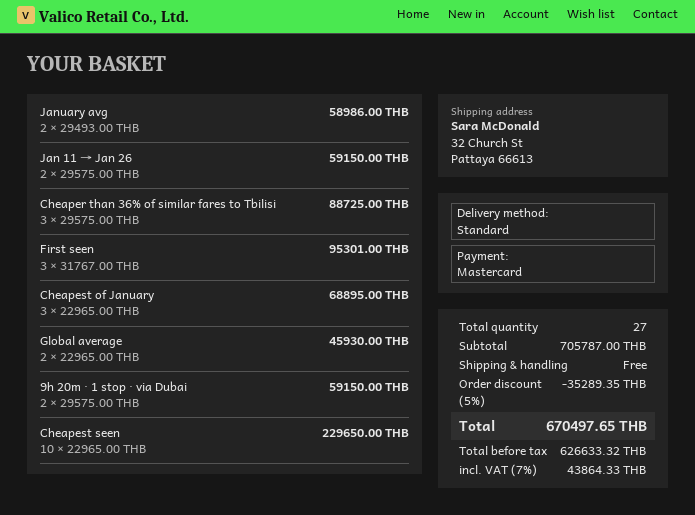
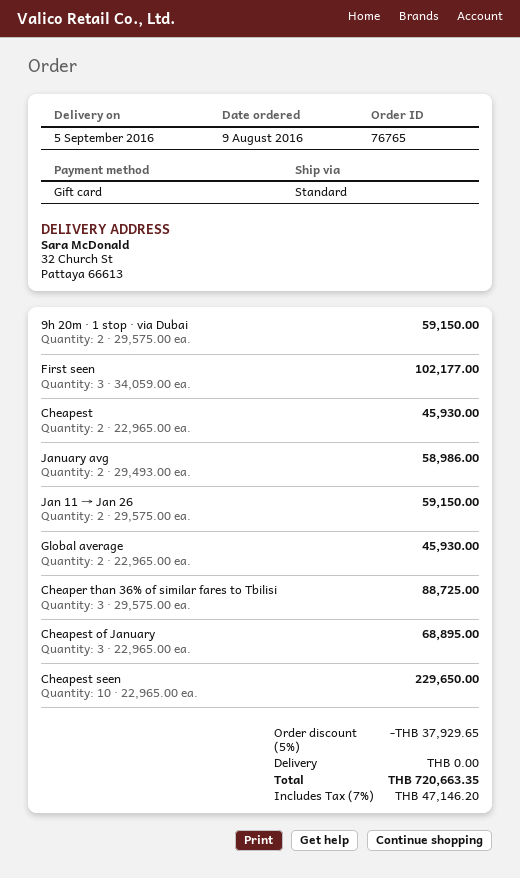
payment method: Mastercard -> gift card
First seen: 3 x 31767.00 = 95301.00 -> 3 x 34059.00 = 102177.00
Cheapest: none -> 2 x 22965.00 = 45930.00
discount: 5% = 35289.35 -> 5% = 37929.65
tax: 7% = 43864.33 -> 7% = 47146.20
total: 670497.65 -> 720663.35

